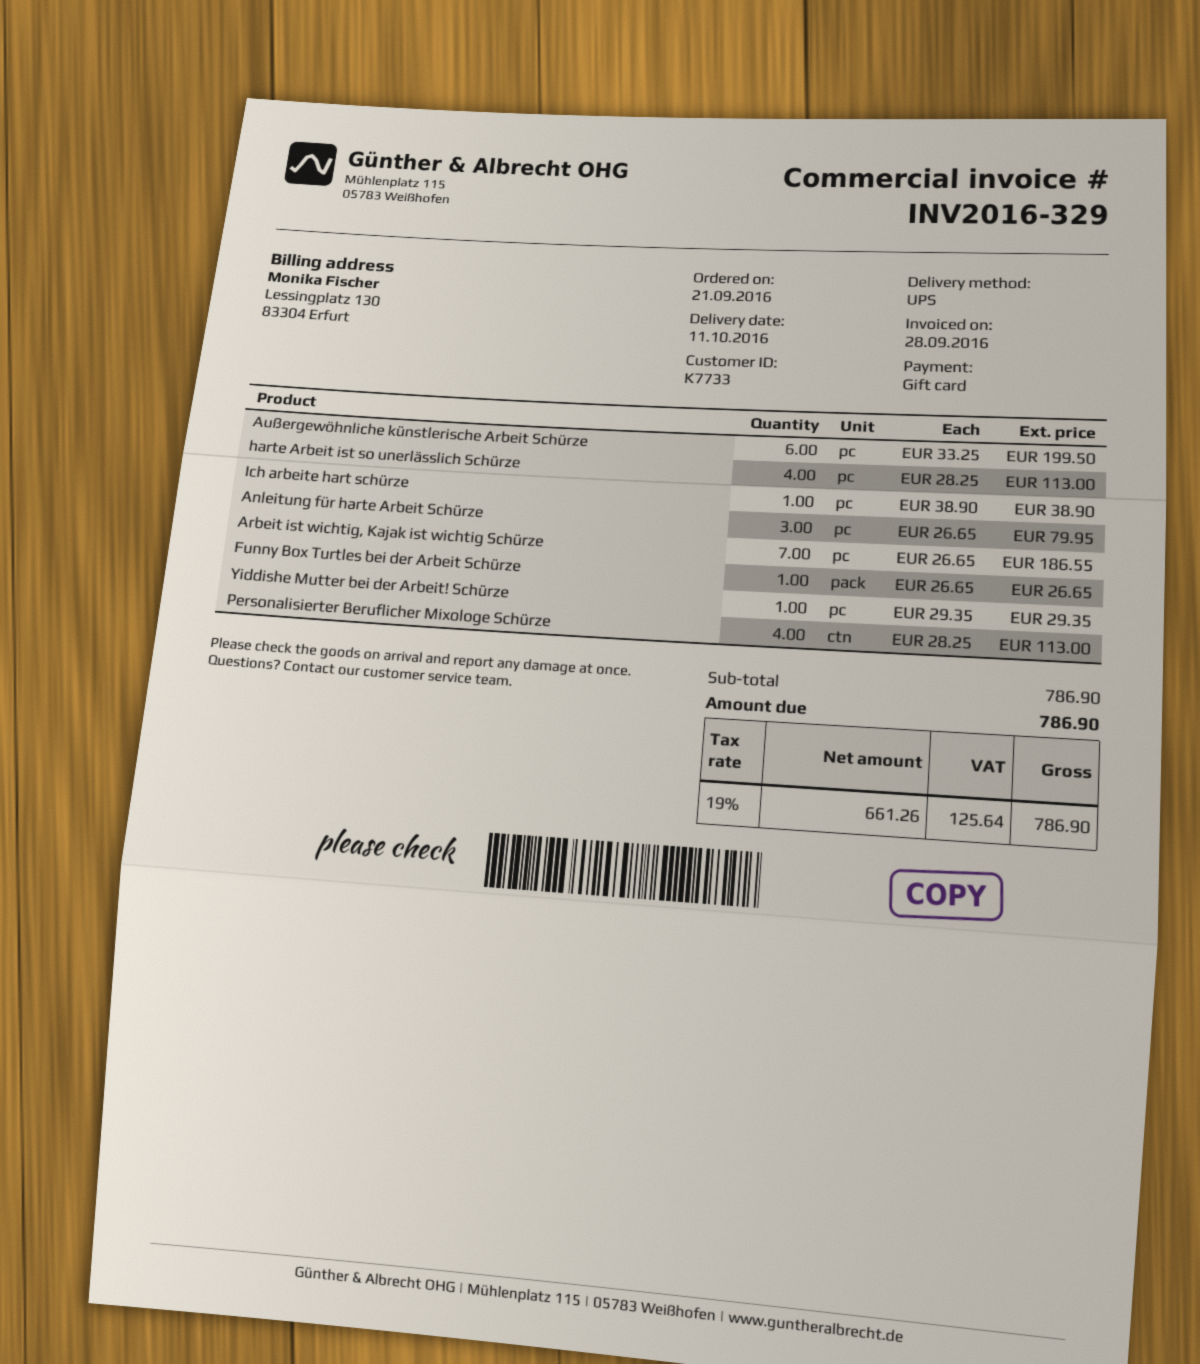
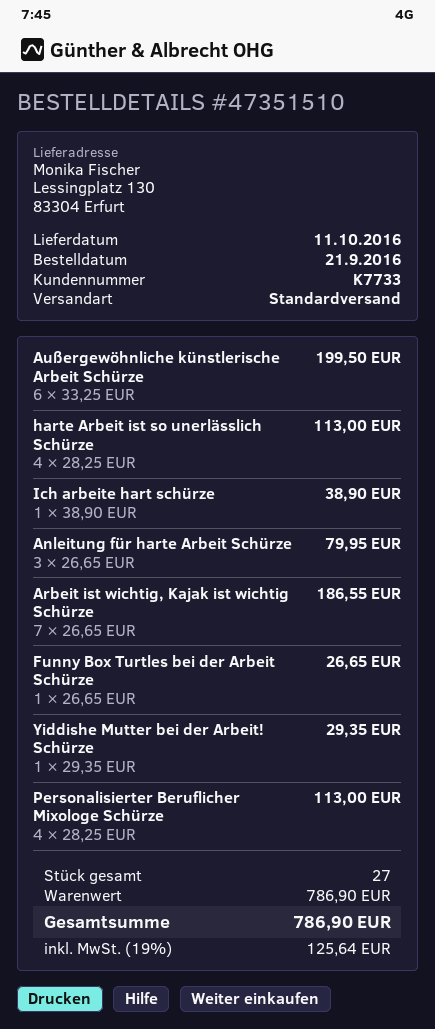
shipping method: UPS -> standard

